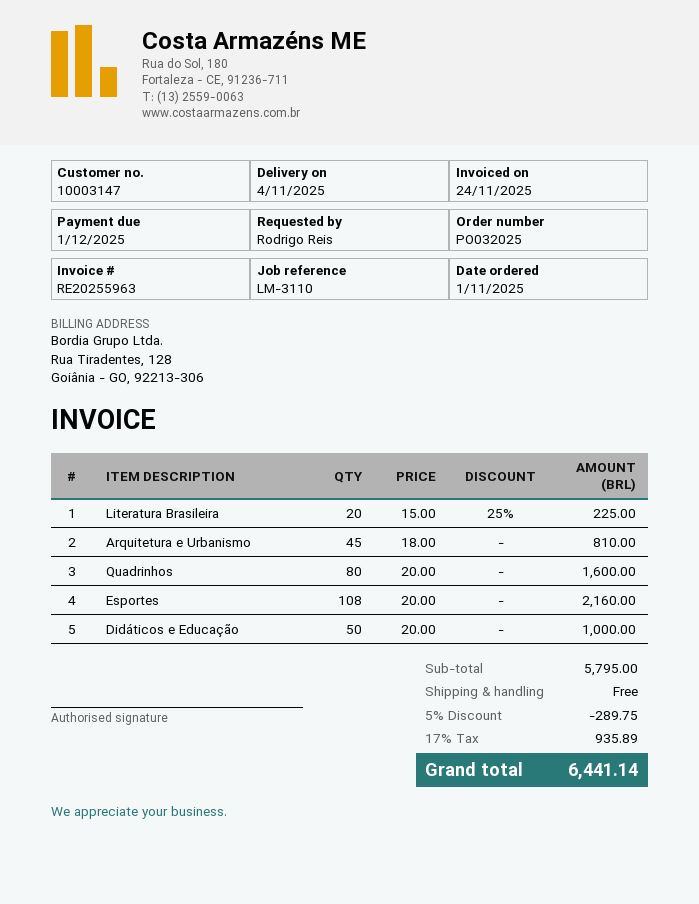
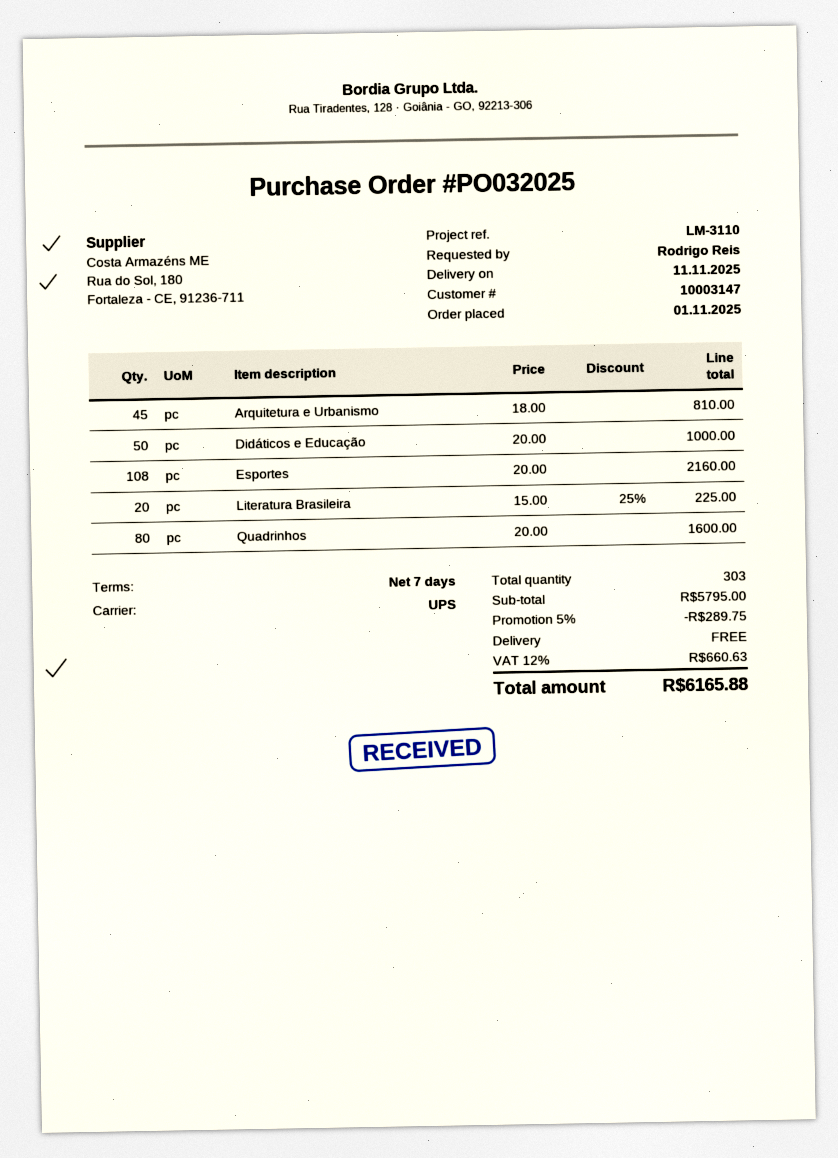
delivery date: 2025-11-04 -> 2025-11-11
tax: 17% = 935.89 -> 12% = 660.63
total: 6441.14 -> 6165.88

